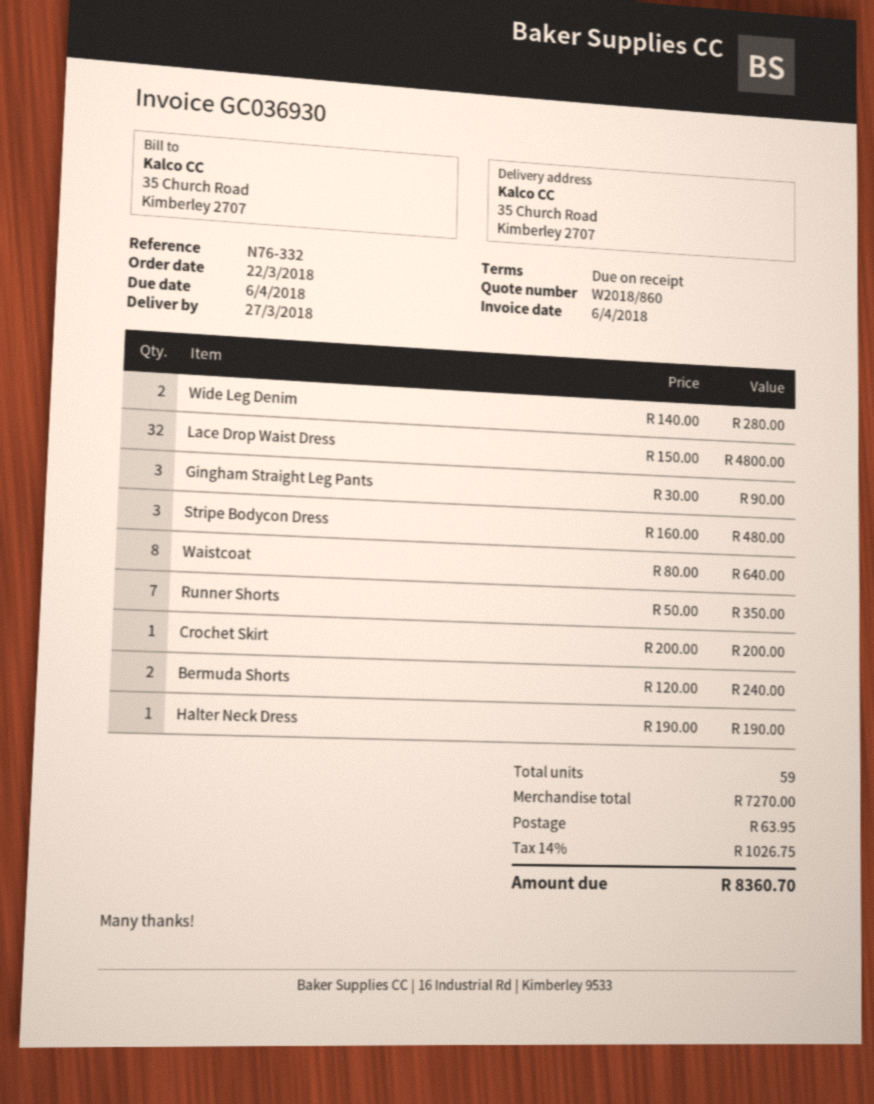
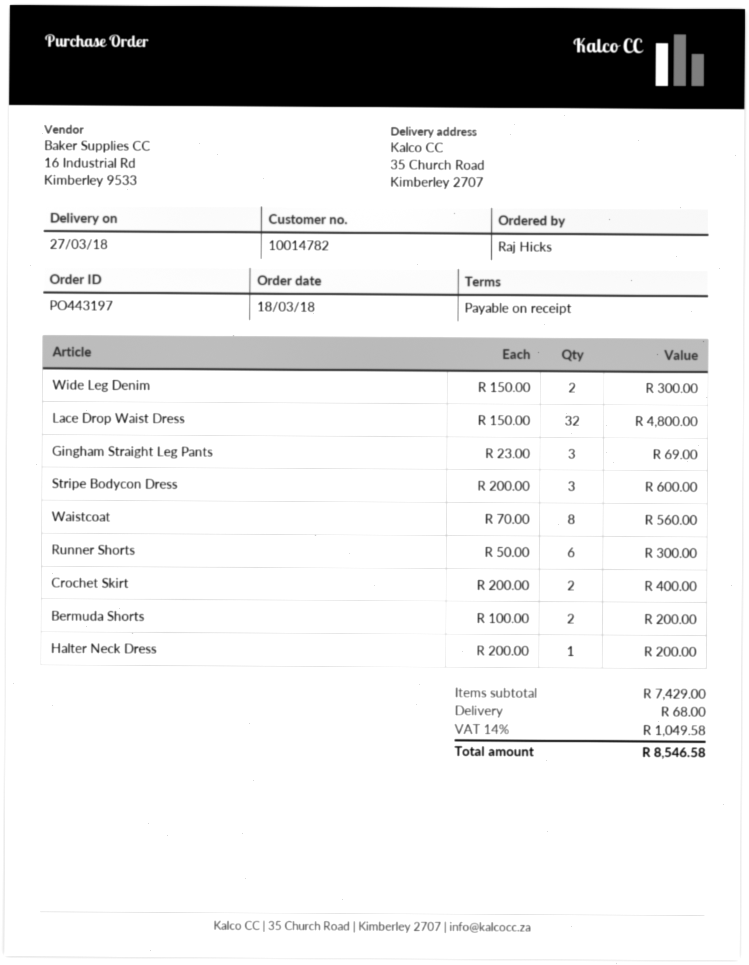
order date: 2018-03-22 -> 2018-03-18
Wide Leg Denim: 2 x 140.00 = 280.00 -> 2 x 150.00 = 300.00
Gingham Straight Leg Pants: 3 x 30.00 = 90.00 -> 3 x 23.00 = 69.00
Stripe Bodycon Dress: 3 x 160.00 = 480.00 -> 3 x 200.00 = 600.00
Waistcoat: 8 x 80.00 = 640.00 -> 8 x 70.00 = 560.00
Runner Shorts: 7 x 50.00 = 350.00 -> 6 x 50.00 = 300.00
Crochet Skirt: 1 x 200.00 = 200.00 -> 2 x 200.00 = 400.00
Bermuda Shorts: 2 x 120.00 = 240.00 -> 2 x 100.00 = 200.00
Halter Neck Dress: 1 x 190.00 = 190.00 -> 1 x 200.00 = 200.00
subtotal: 7270.00 -> 7429.00
shipping: 63.95 -> 68.00
tax: 14% = 1026.75 -> 14% = 1049.58
total: 8360.70 -> 8546.58

